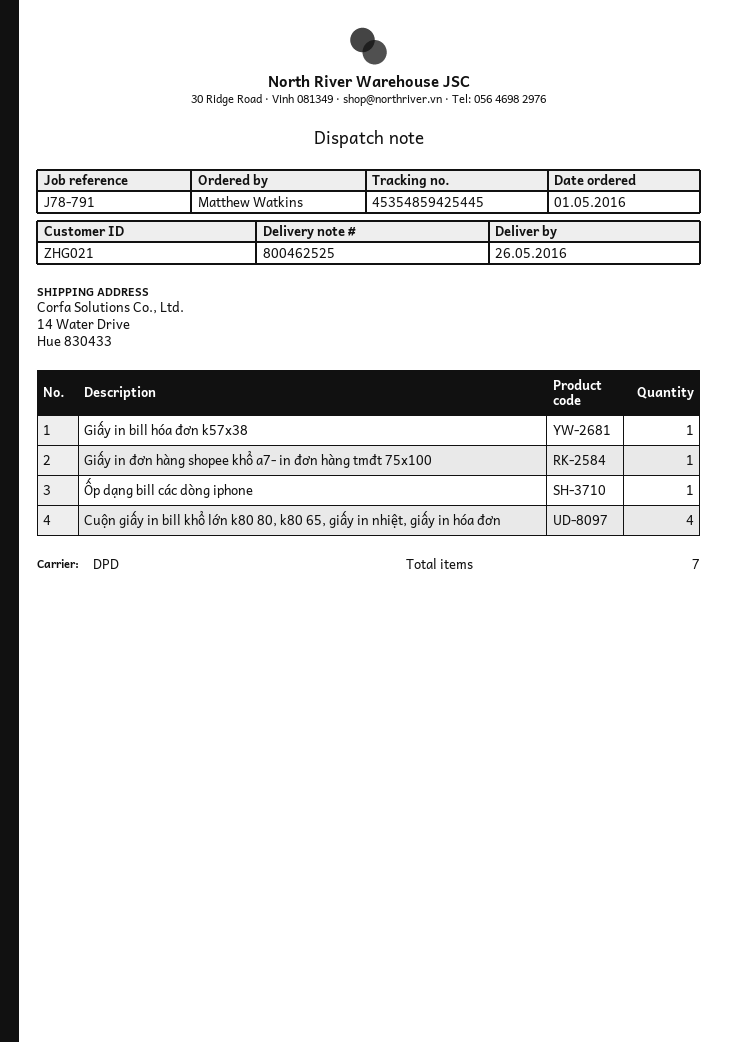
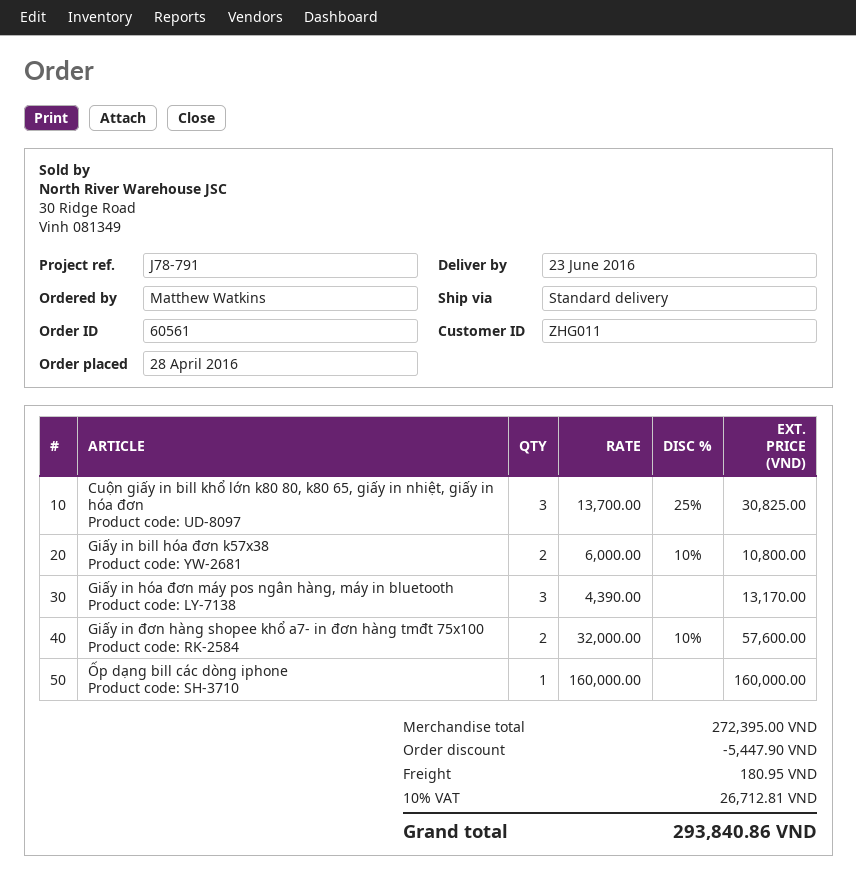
order date: 2016-05-01 -> 2016-04-28
delivery date: 2016-05-26 -> 2016-06-23
customer number: ZHG021 -> ZHG011
shipping method: DPD -> standard
Giấy in bill hóa đơn k57x38: 1 -> 2
Giấy in đơn hàng shopee khổ a7- in đơn hàng tmđt 75x100: 1 -> 2
Cuộn giấy in bill khổ lớn k80 80, k80 65, giấy in nhiệt, giấy in hóa đơn: 4 -> 3
Giấy in hóa đơn máy pos ngân hàng, máy in bluetooth: none -> 3

